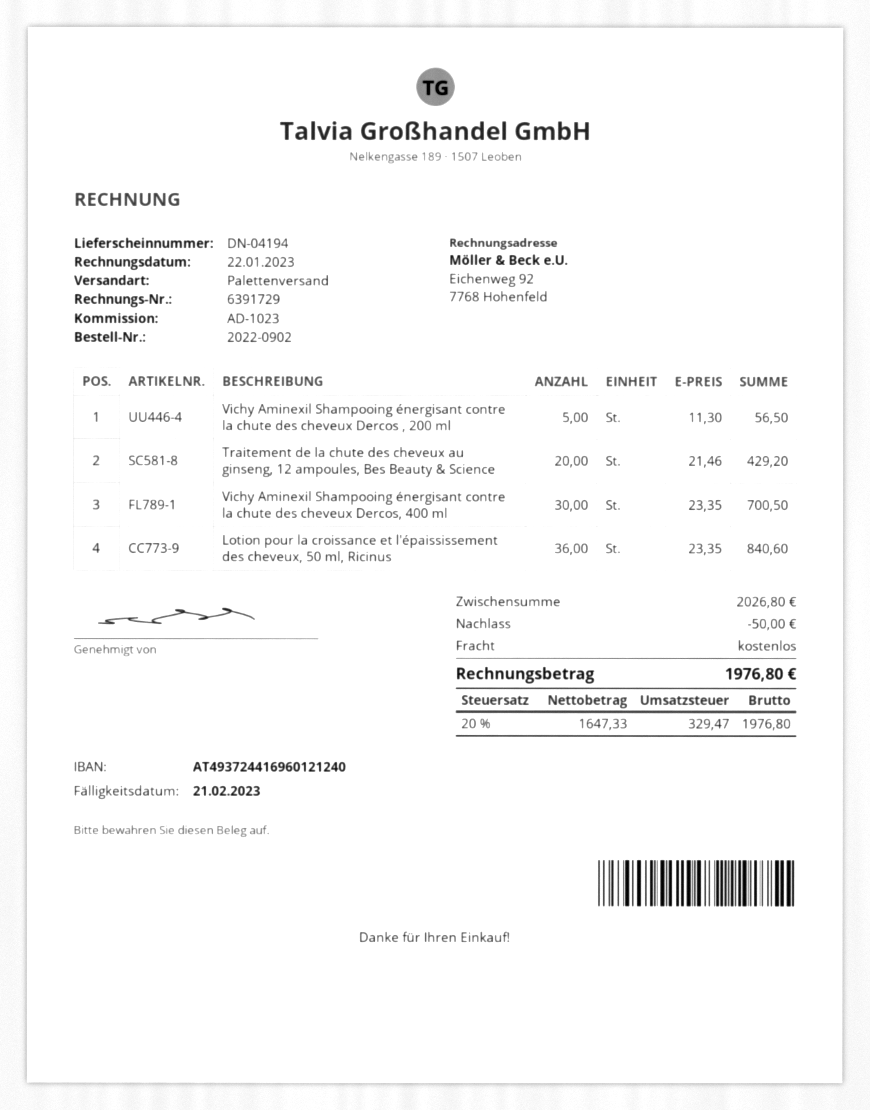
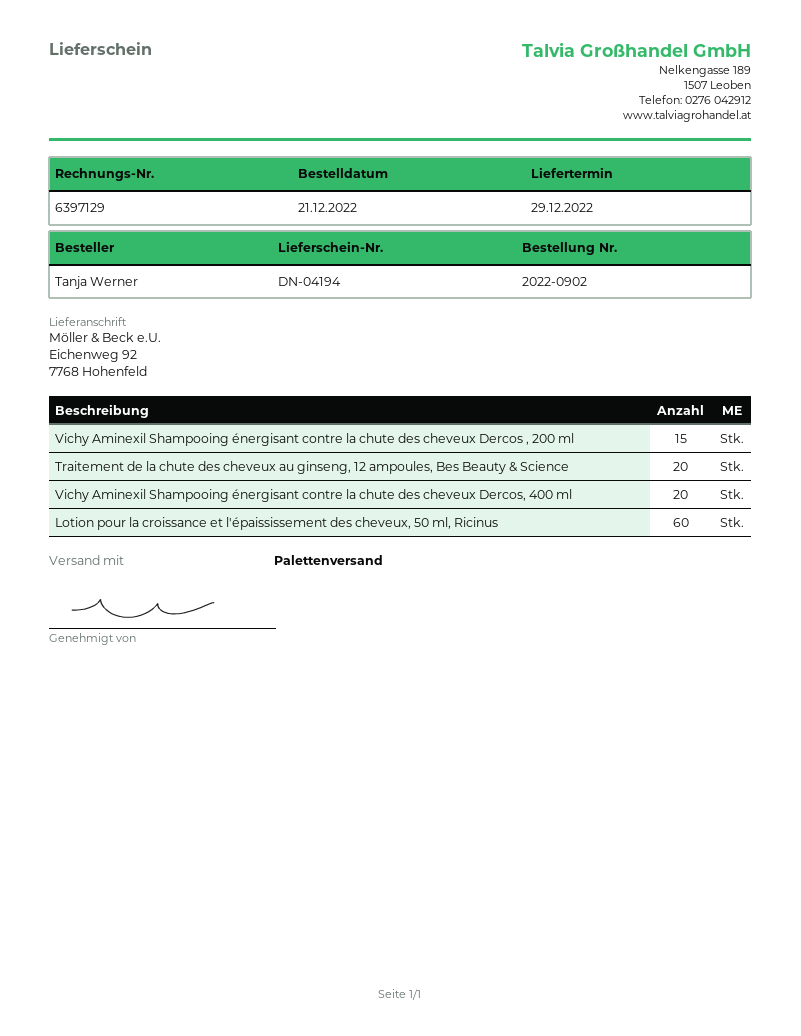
invoice number: 6391729 -> 6397129
Vichy Aminexil Shampooing énergisant contre la chute des cheveux Dercos , 200 ml: 5 -> 15
Vichy Aminexil Shampooing énergisant contre la chute des cheveux Dercos, 400 ml: 30 -> 20
Lotion pour la croissance et l'épaississement des cheveux, 50 ml, Ricinus: 36 -> 60

